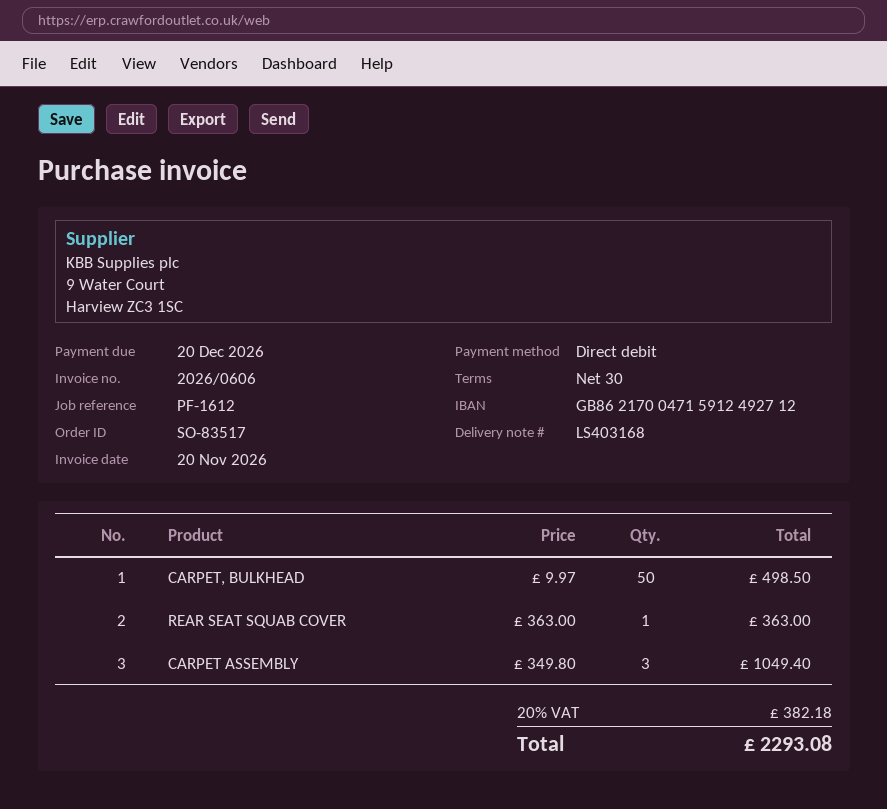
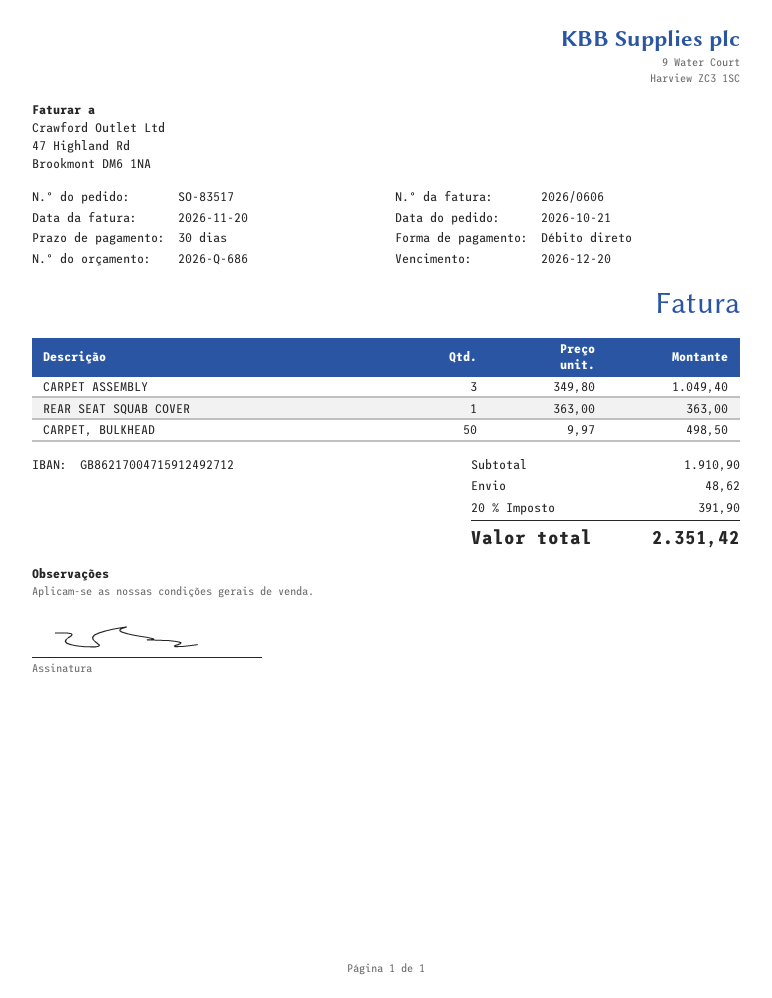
shipping: none -> 48.62
tax: 20% = 382.18 -> 20% = 391.90
total: 2293.08 -> 2351.42

